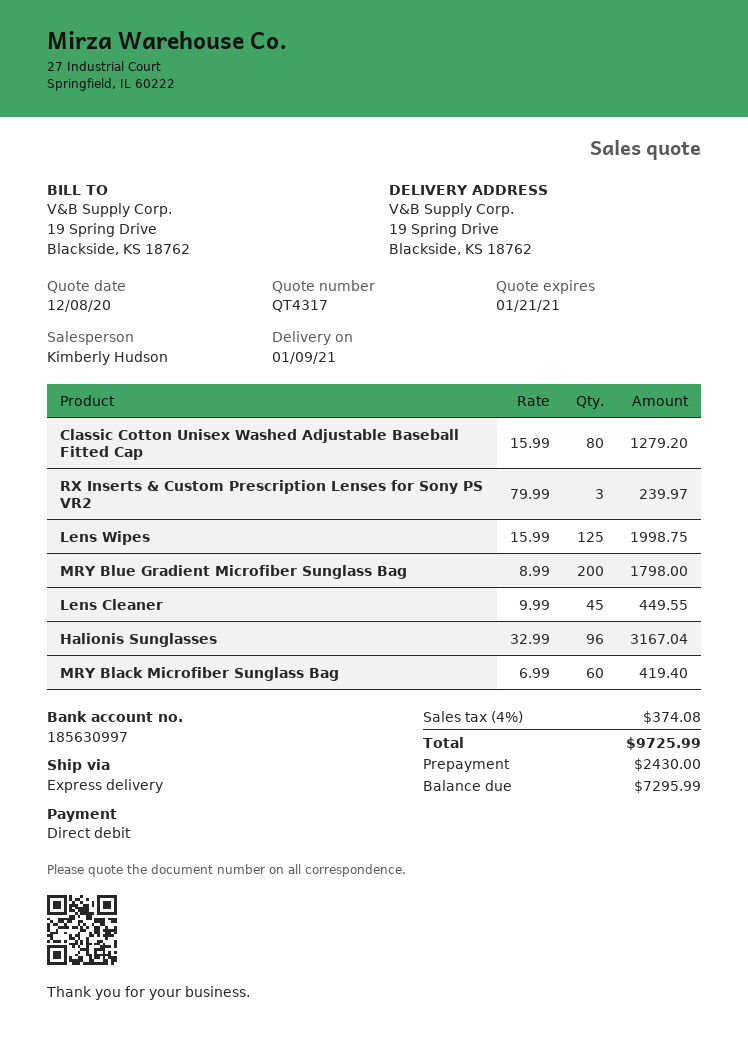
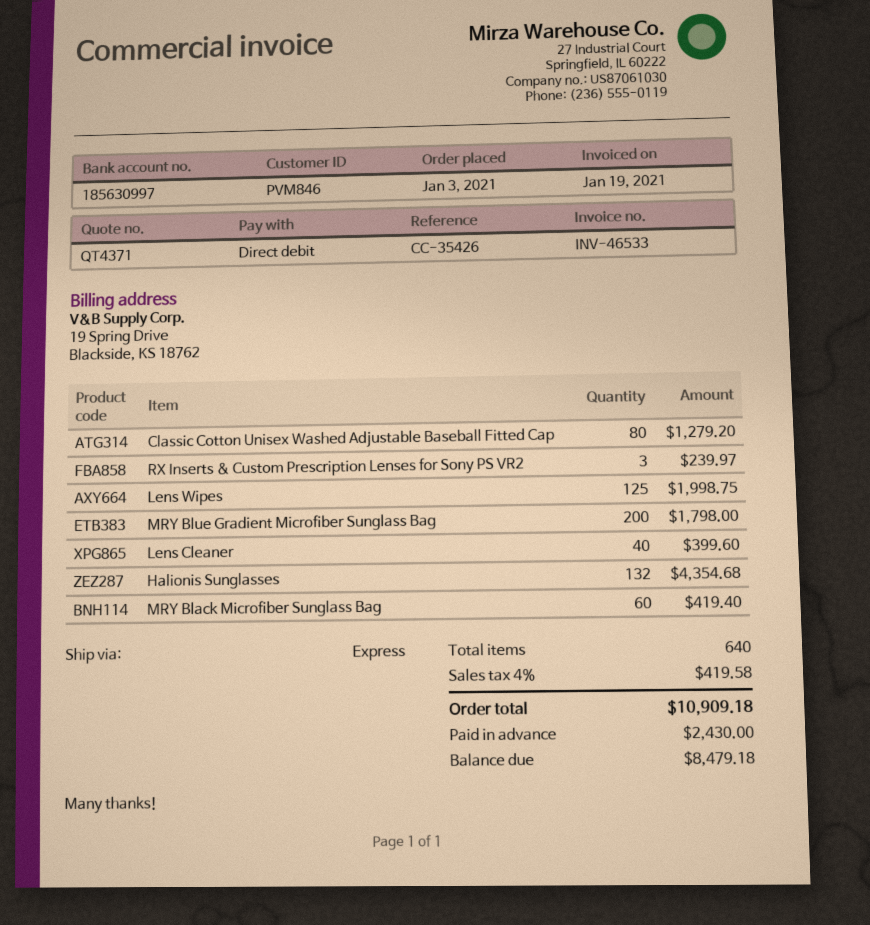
quote number: QT4317 -> QT4371
Lens Cleaner: 45 for 449.55 -> 40 for 399.60
Halionis Sunglasses: 96 for 3167.04 -> 132 for 4354.68
tax: 4% = 374.08 -> 4% = 419.58
total: 9725.99 -> 10909.18
balance: 7295.99 -> 8479.18

